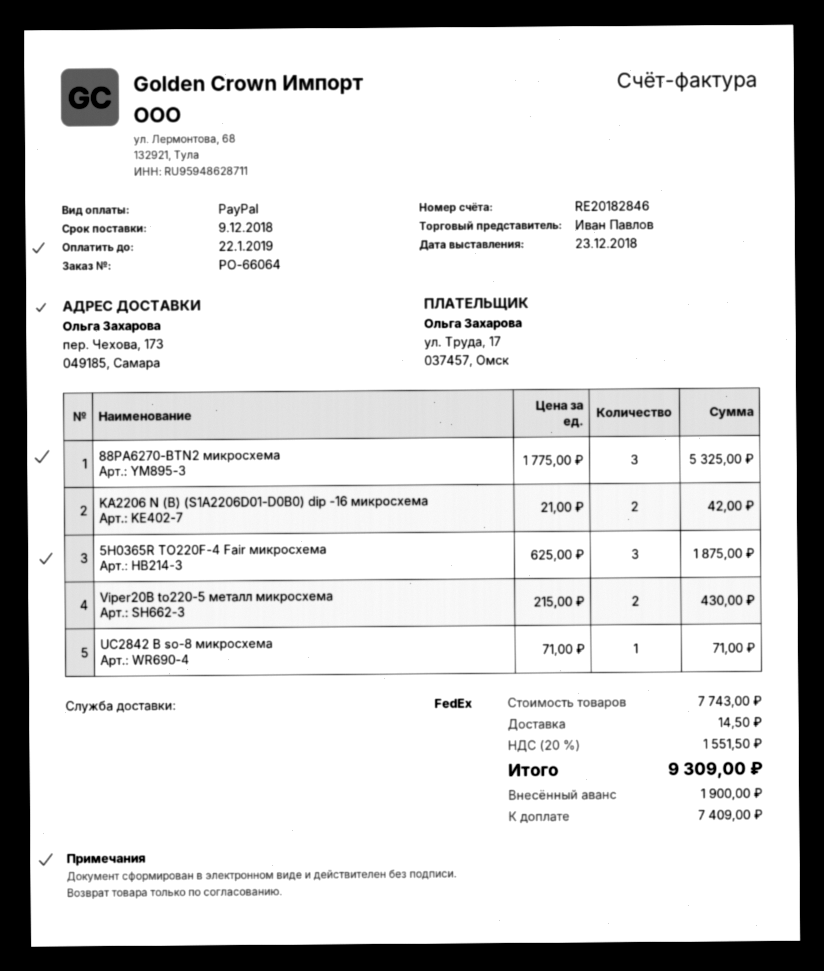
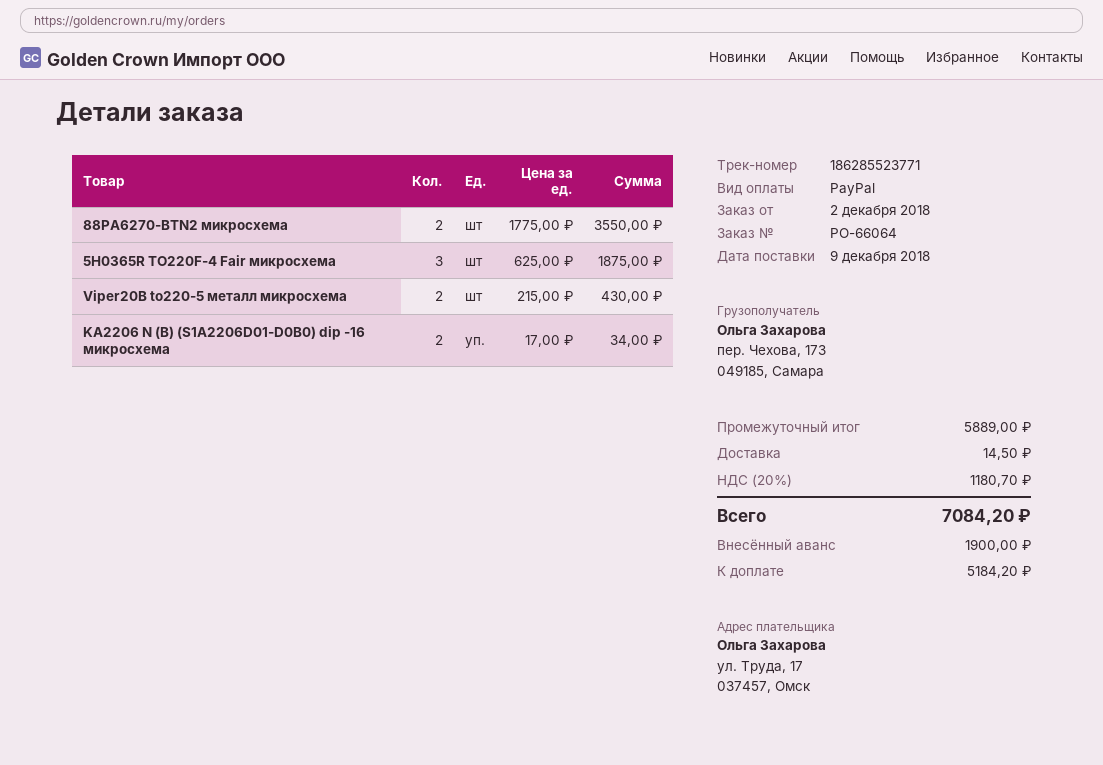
88PA6270-BTN2 микросхема: 3 x 1775.00 = 5325.00 -> 2 x 1775.00 = 3550.00
KA2206 N (B) (S1A2206D01-D0B0) dip -16 микросхема: 2 x 21.00 = 42.00 -> 2 x 17.00 = 34.00
UC2842 B so-8 микросхема: 1 x 71.00 = 71.00 -> none
subtotal: 7743.00 -> 5889.00
tax: 20% = 1551.50 -> 20% = 1180.70
total: 9309.00 -> 7084.20
balance: 7409.00 -> 5184.20

